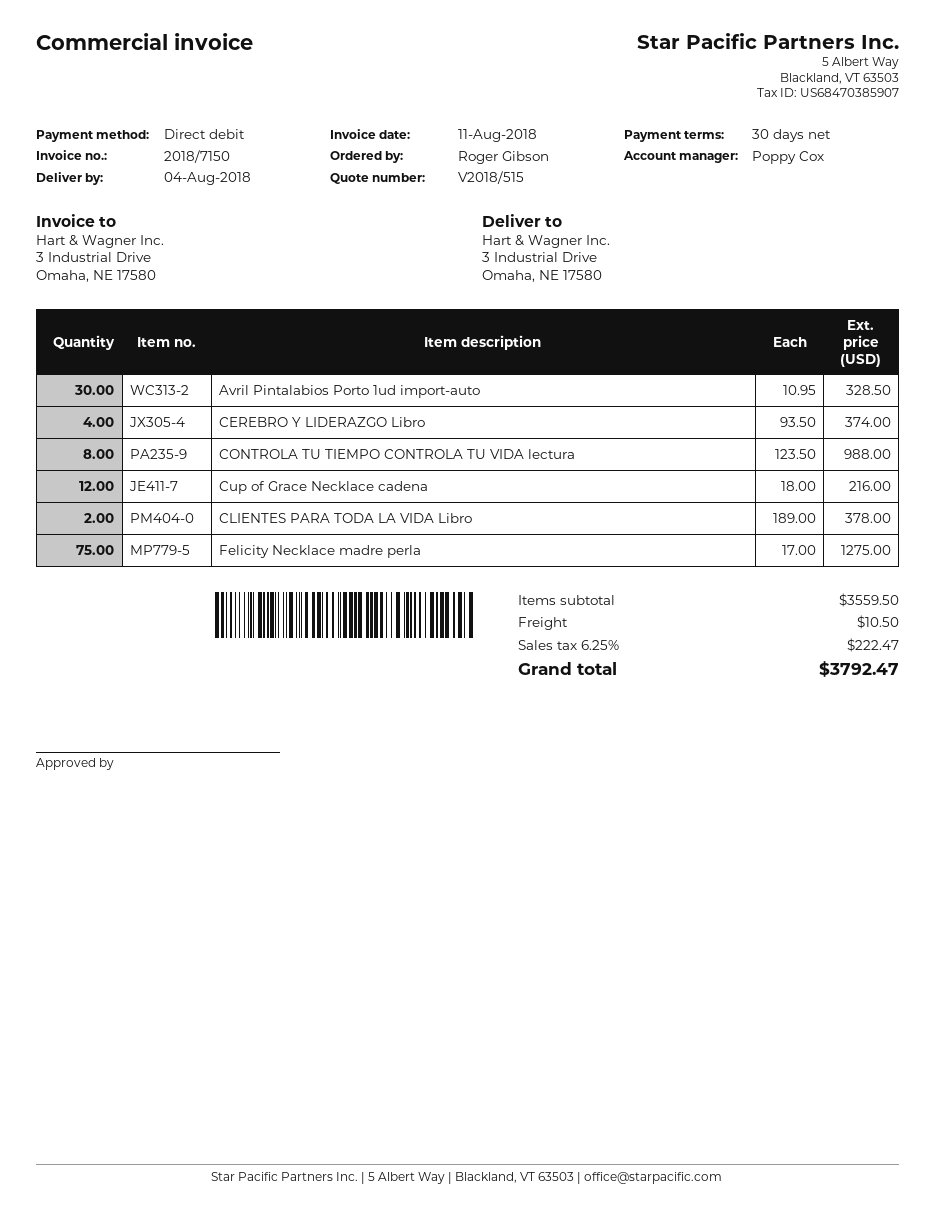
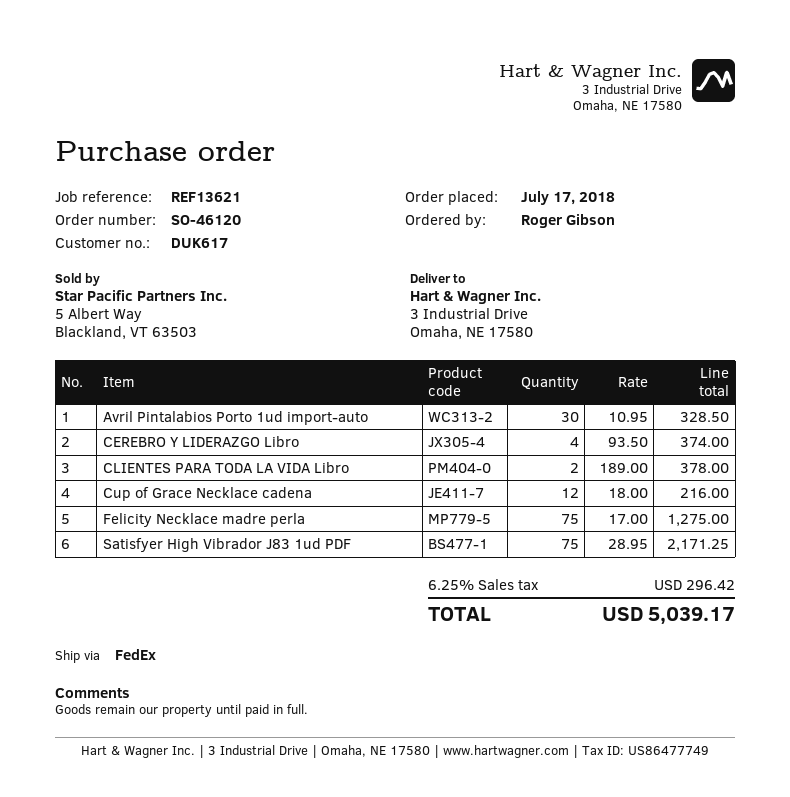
CONTROLA TU TIEMPO CONTROLA TU VIDA lectura: 8 x 123.50 = 988.00 -> none
Satisfyer High Vibrador J83 1ud PDF: none -> 75 x 28.95 = 2171.25
shipping: 10.50 -> none
tax: 6.25% = 222.47 -> 6.25% = 296.42
total: 3792.47 -> 5039.17

